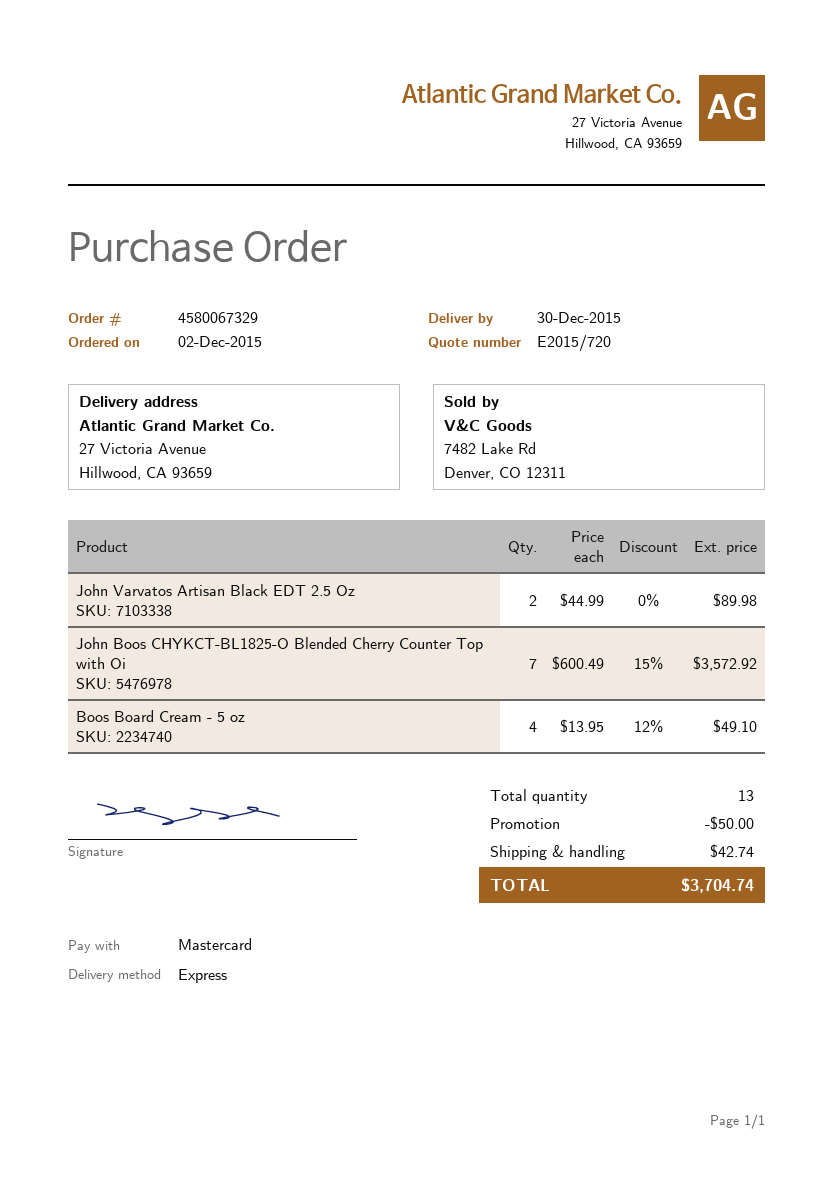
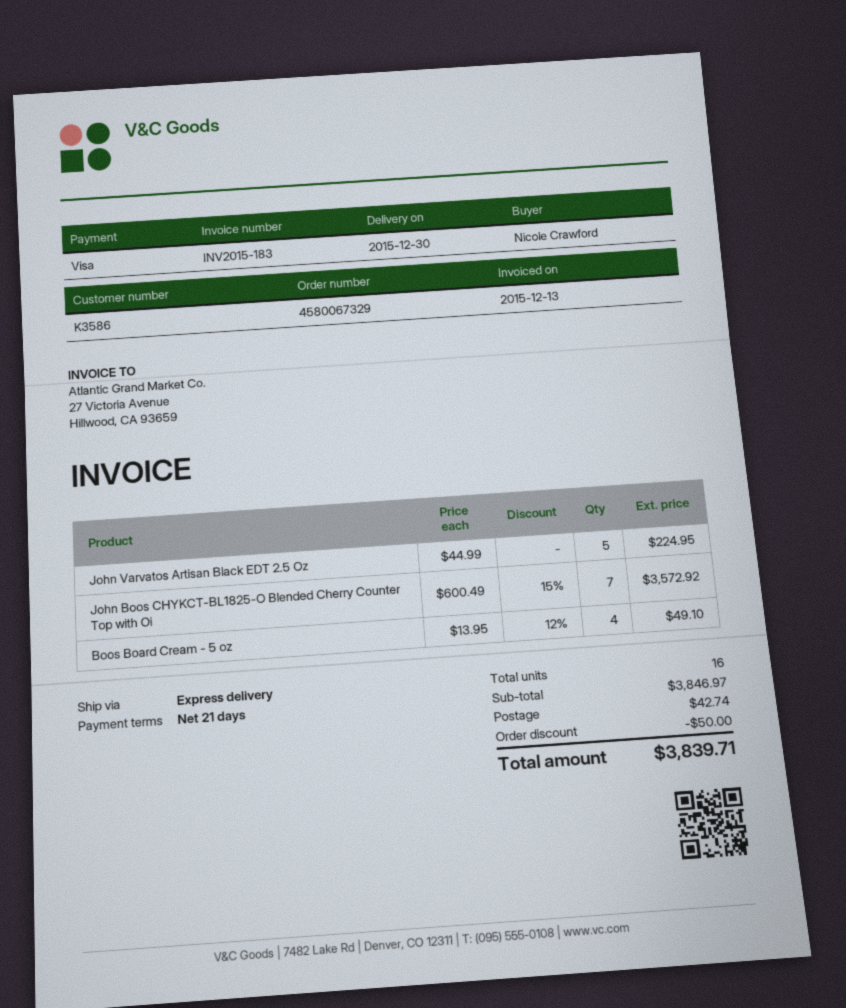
payment method: Mastercard -> Visa
John Varvatos Artisan Black EDT 2.5 Oz: 2 x 44.99 = 89.98 -> 5 x 44.99 = 224.95
total quantity: 13 -> 16
total: 3704.74 -> 3839.71

